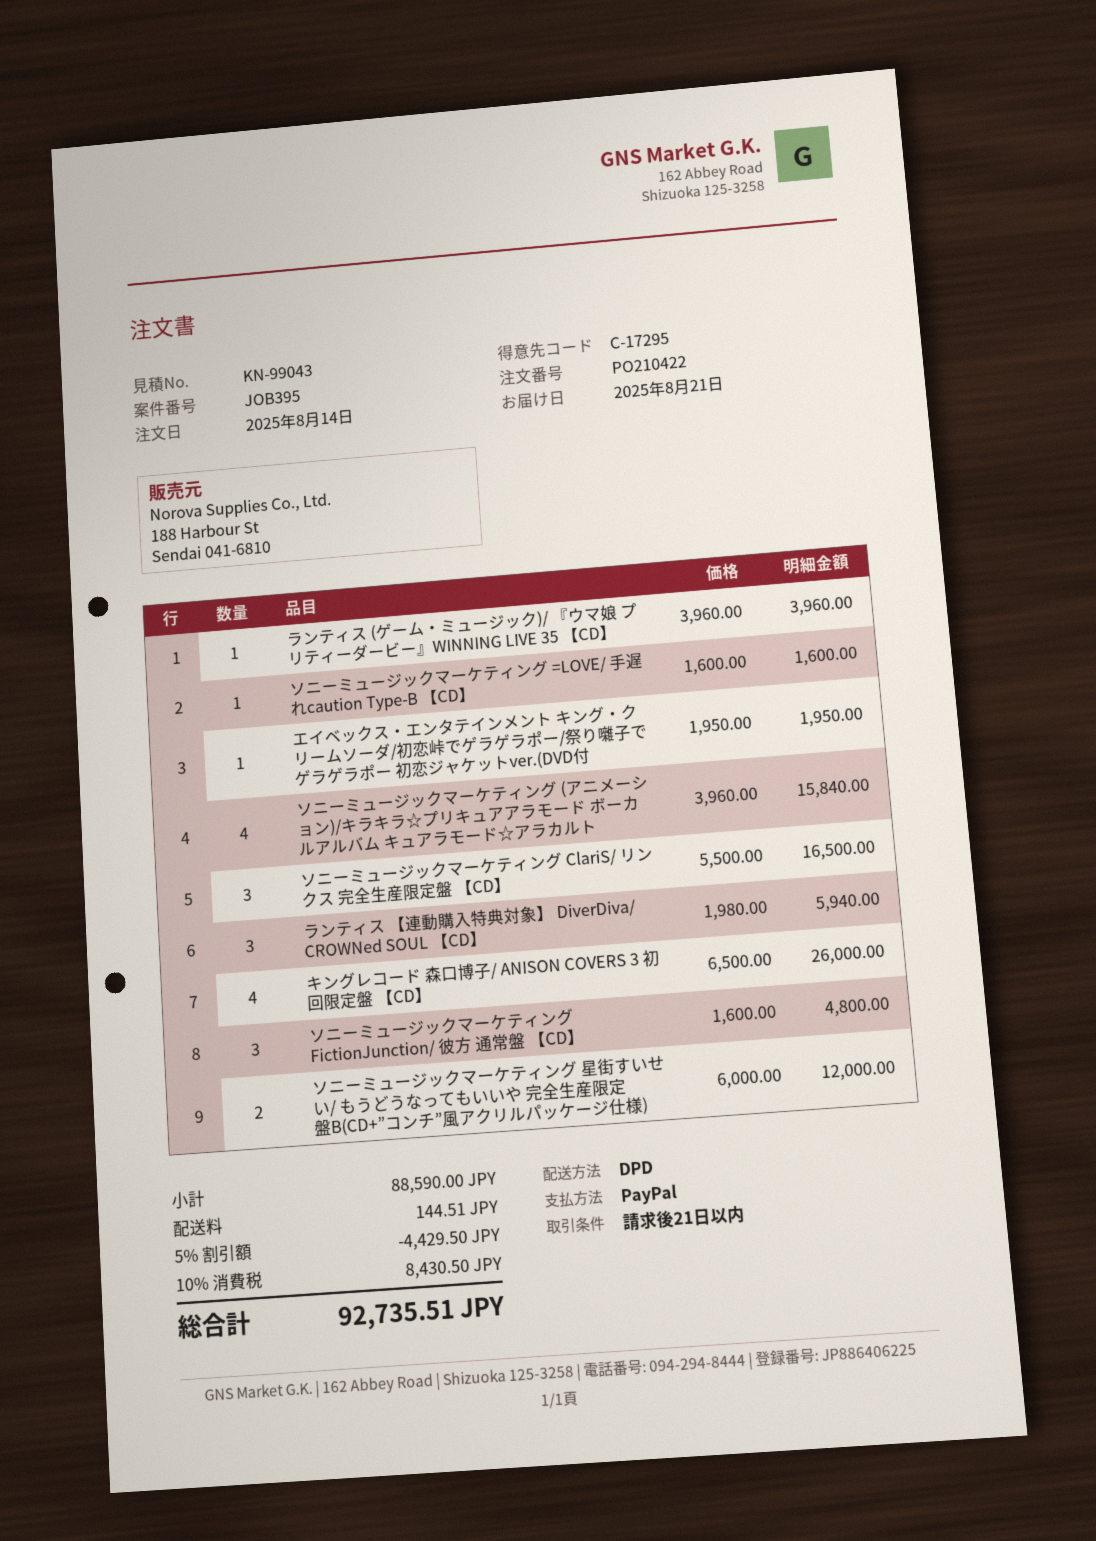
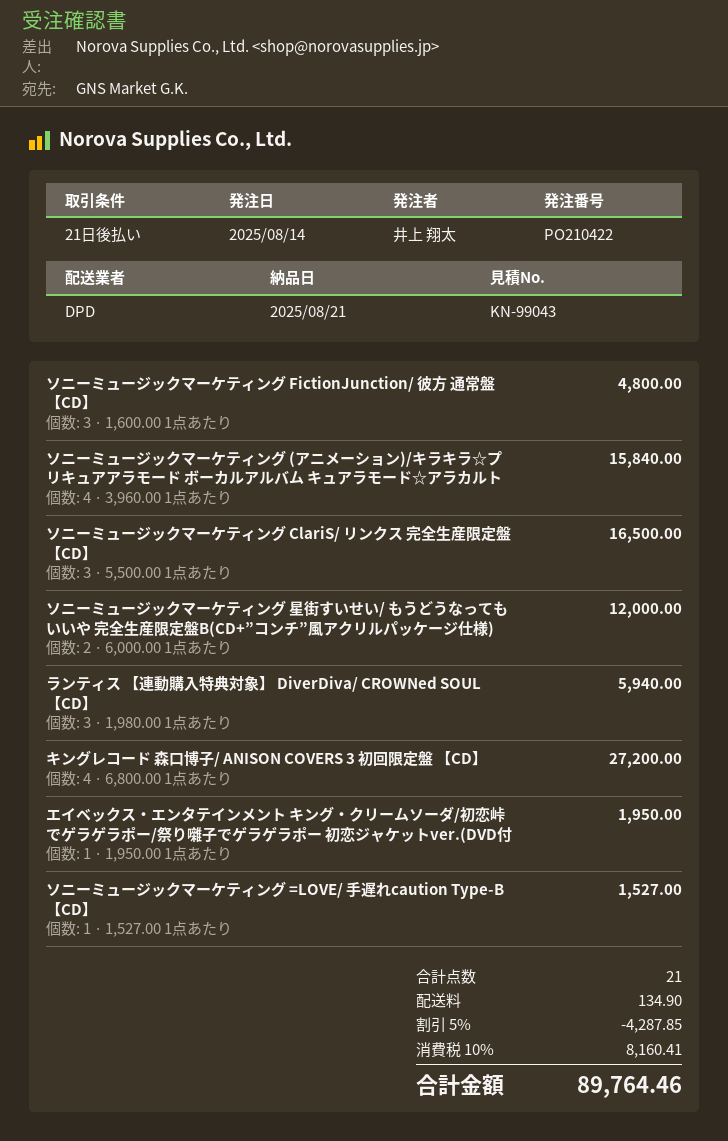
ランティス (ゲーム・ミュージック)/ 『ウマ娘 プリティーダービー』WINNING LIVE 35 【CD】: 1 x 3960.00 = 3960.00 -> none
ソニーミュージックマーケティング =LOVE/ 手遅れcaution Type-B 【CD】: 1 x 1600.00 = 1600.00 -> 1 x 1527.00 = 1527.00
キングレコード 森口博子/ ANISON COVERS 3 初回限定盤 【CD】: 4 x 6500.00 = 26000.00 -> 4 x 6800.00 = 27200.00
discount: 5% = 4429.50 -> 5% = 4287.85
shipping: 144.51 -> 134.90
tax: 10% = 8430.50 -> 10% = 8160.41
total: 92735.51 -> 89764.46

